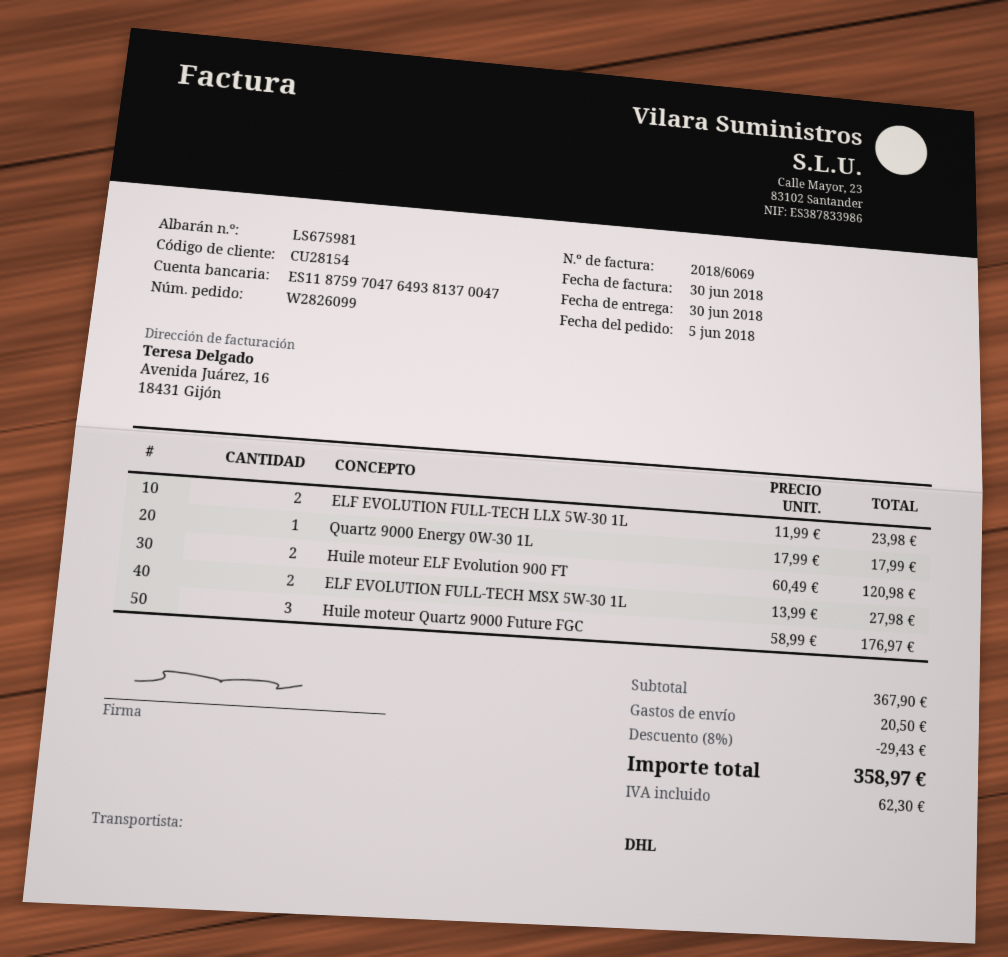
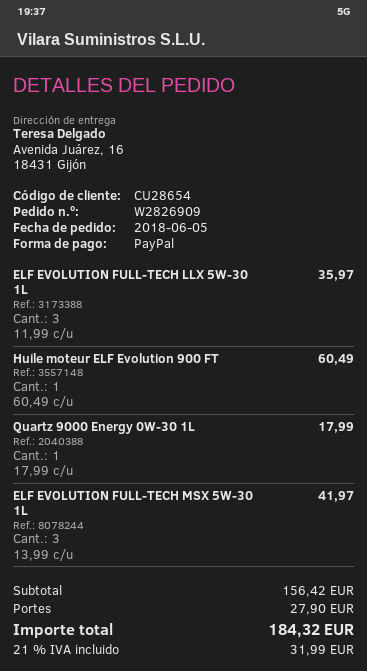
order number: W2826099 -> W2826909
customer number: CU28154 -> CU28654
ELF EVOLUTION FULL-TECH LLX 5W-30 1L: 2 x 11.99 = 23.98 -> 3 x 11.99 = 35.97
Huile moteur ELF Evolution 900 FT: 2 x 60.49 = 120.98 -> 1 x 60.49 = 60.49
ELF EVOLUTION FULL-TECH MSX 5W-30 1L: 2 x 13.99 = 27.98 -> 3 x 13.99 = 41.97
Huile moteur Quartz 9000 Future FGC: 3 x 58.99 = 176.97 -> none
subtotal: 367.90 -> 156.42
discount: 8% = 29.43 -> none
shipping: 20.50 -> 27.90
tax: 62.30 -> 31.99
total: 358.97 -> 184.32

